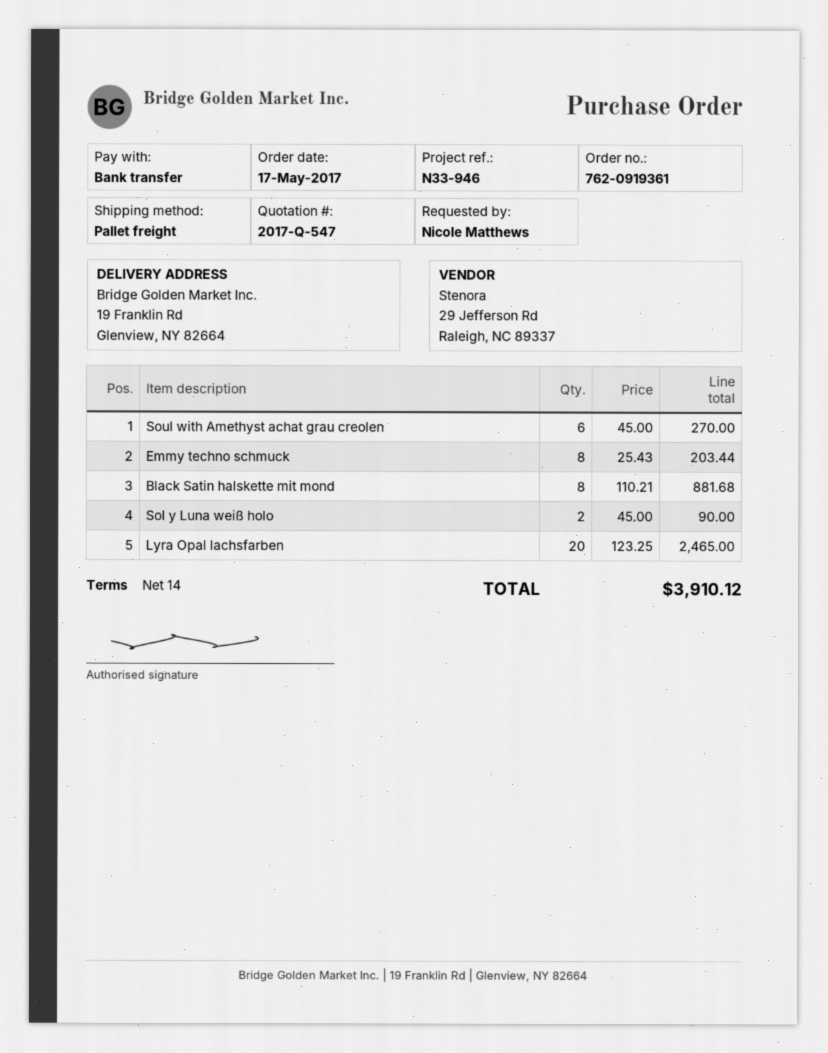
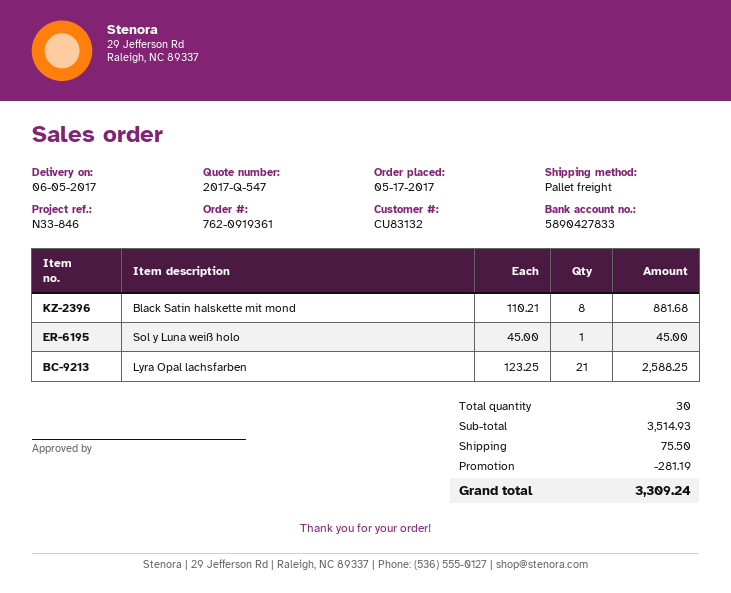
reference: N33-946 -> N33-846
Soul with Amethyst achat grau creolen: 6 x 45.00 = 270.00 -> none
Emmy techno schmuck: 8 x 25.43 = 203.44 -> none
Sol y Luna weiß holo: 2 x 45.00 = 90.00 -> 1 x 45.00 = 45.00
Lyra Opal lachsfarben: 20 x 123.25 = 2465.00 -> 21 x 123.25 = 2588.25
discount: none -> 281.19
shipping: none -> 75.50
total: 3910.12 -> 3309.24

